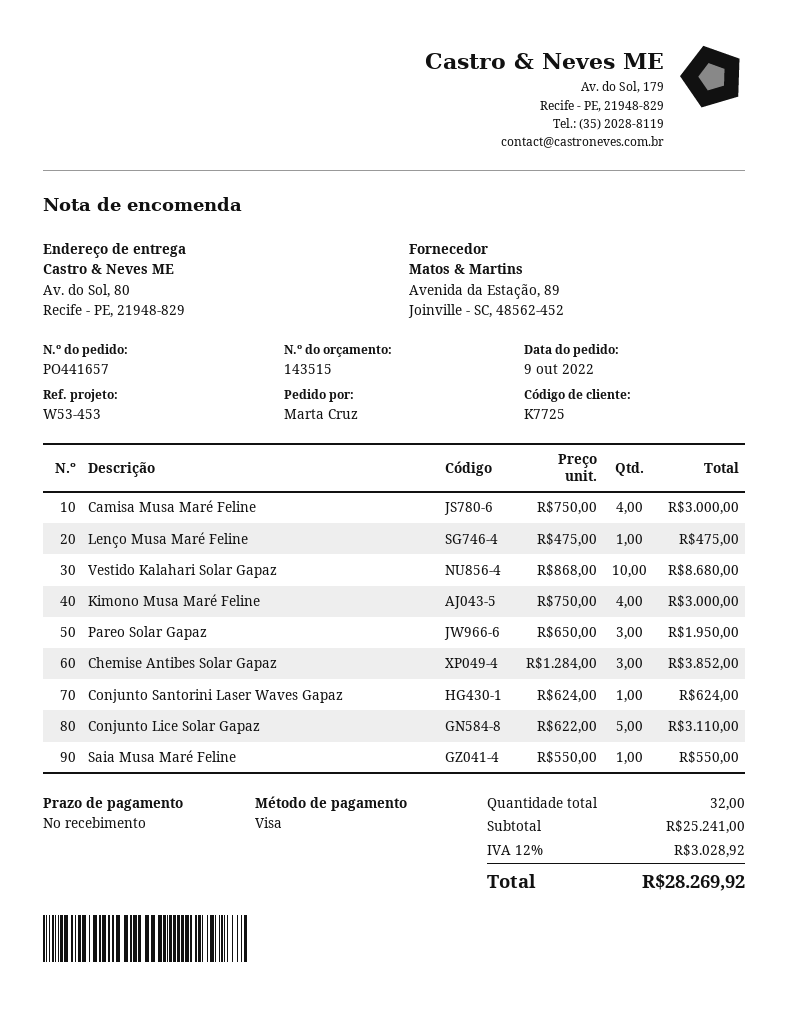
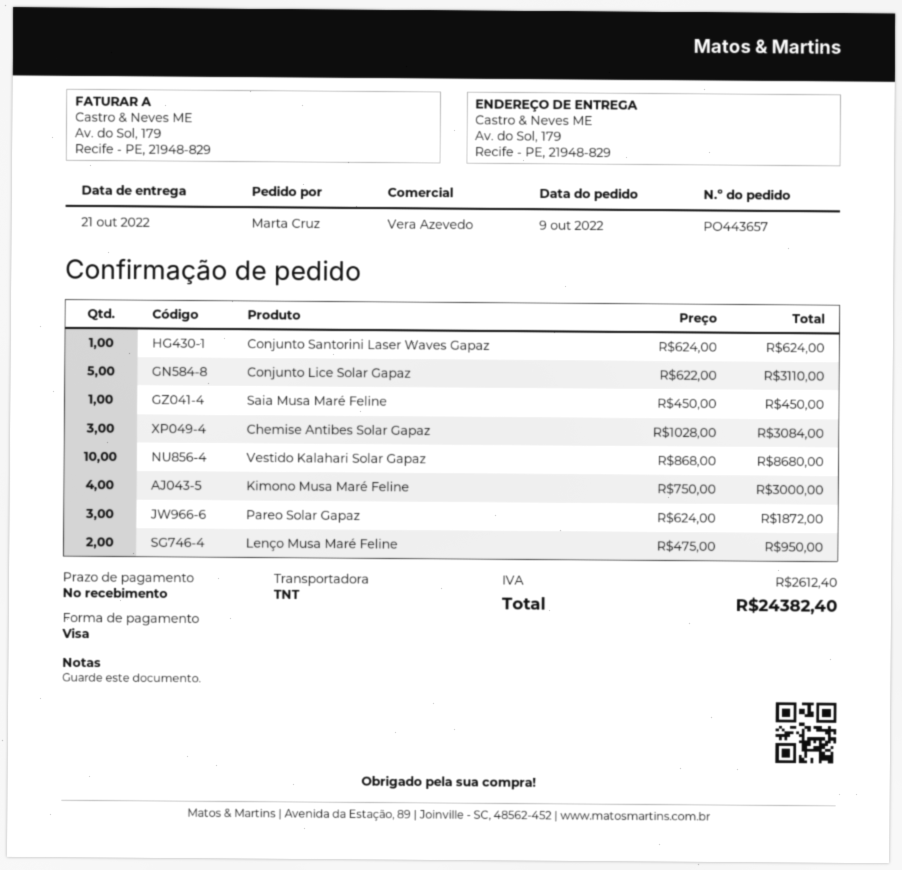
order number: PO441657 -> PO443657
ship to: Av. do Sol, 80, Recife - PE, 21948-829 -> Av. do Sol, 179, Recife - PE, 21948-829
Camisa Musa Maré Feline: 4 x 750.00 = 3000.00 -> none
Lenço Musa Maré Feline: 1 x 475.00 = 475.00 -> 2 x 475.00 = 950.00
Pareo Solar Gapaz: 3 x 650.00 = 1950.00 -> 3 x 624.00 = 1872.00
Chemise Antibes Solar Gapaz: 3 x 1284.00 = 3852.00 -> 3 x 1028.00 = 3084.00
Saia Musa Maré Feline: 1 x 550.00 = 550.00 -> 1 x 450.00 = 450.00
tax: 3028.92 -> 2612.40
total: 28269.92 -> 24382.40

